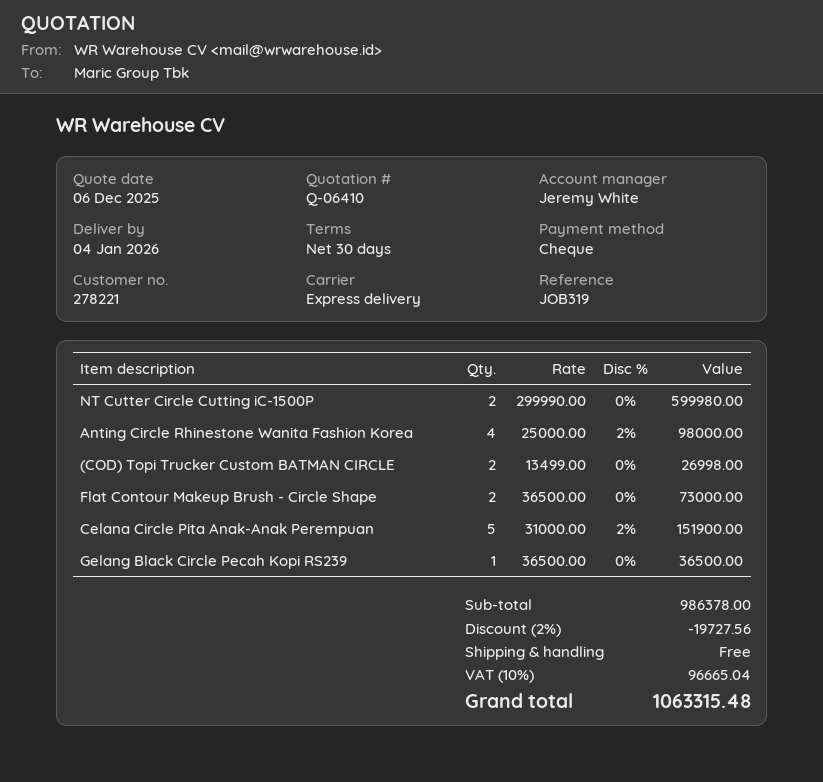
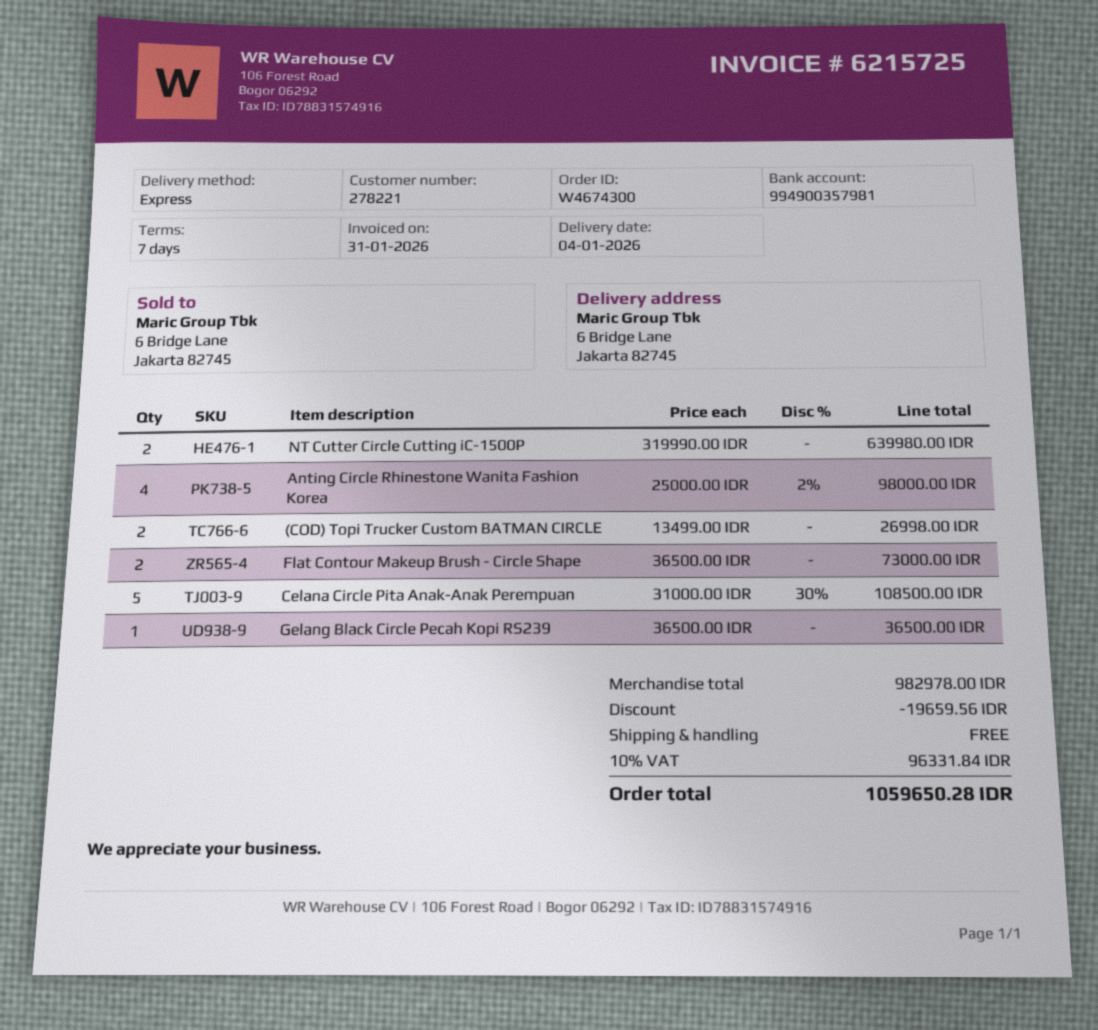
payment terms: 30 days -> 7 days
NT Cutter Circle Cutting iC-1500P: 2 x 299990.00 = 599980.00 -> 2 x 319990.00 = 639980.00
Celana Circle Pita Anak-Anak Perempuan: 5 x 31000.00 - 2% = 151900.00 -> 5 x 31000.00 - 30% = 108500.00
subtotal: 986378.00 -> 982978.00
discount: 19727.56 -> 19659.56
tax: 10% = 96665.04 -> 10% = 96331.84
total: 1063315.48 -> 1059650.28

